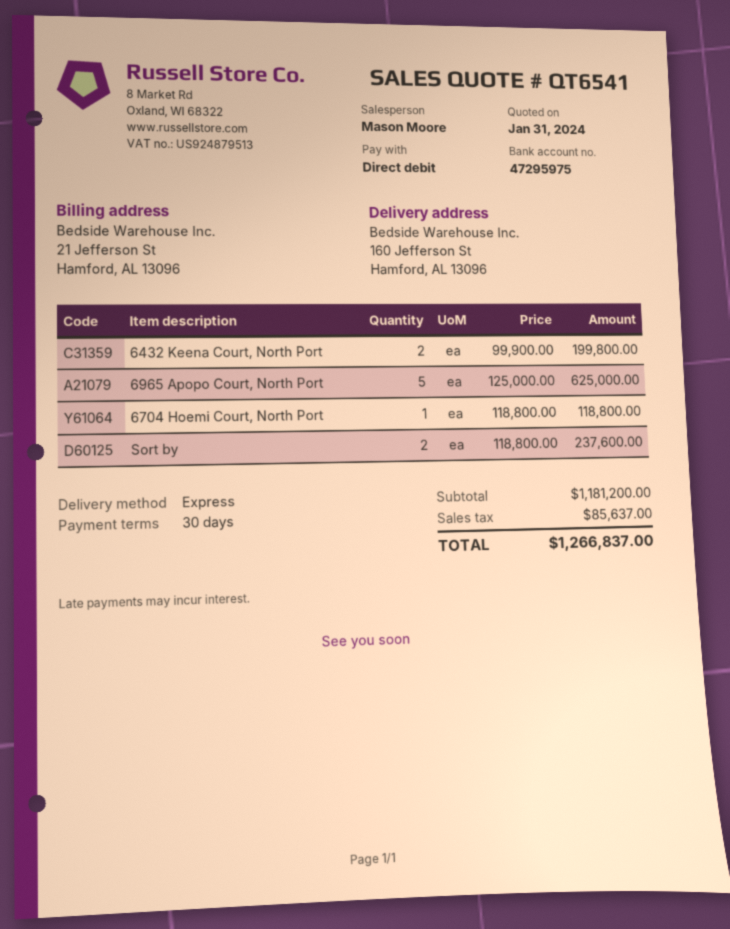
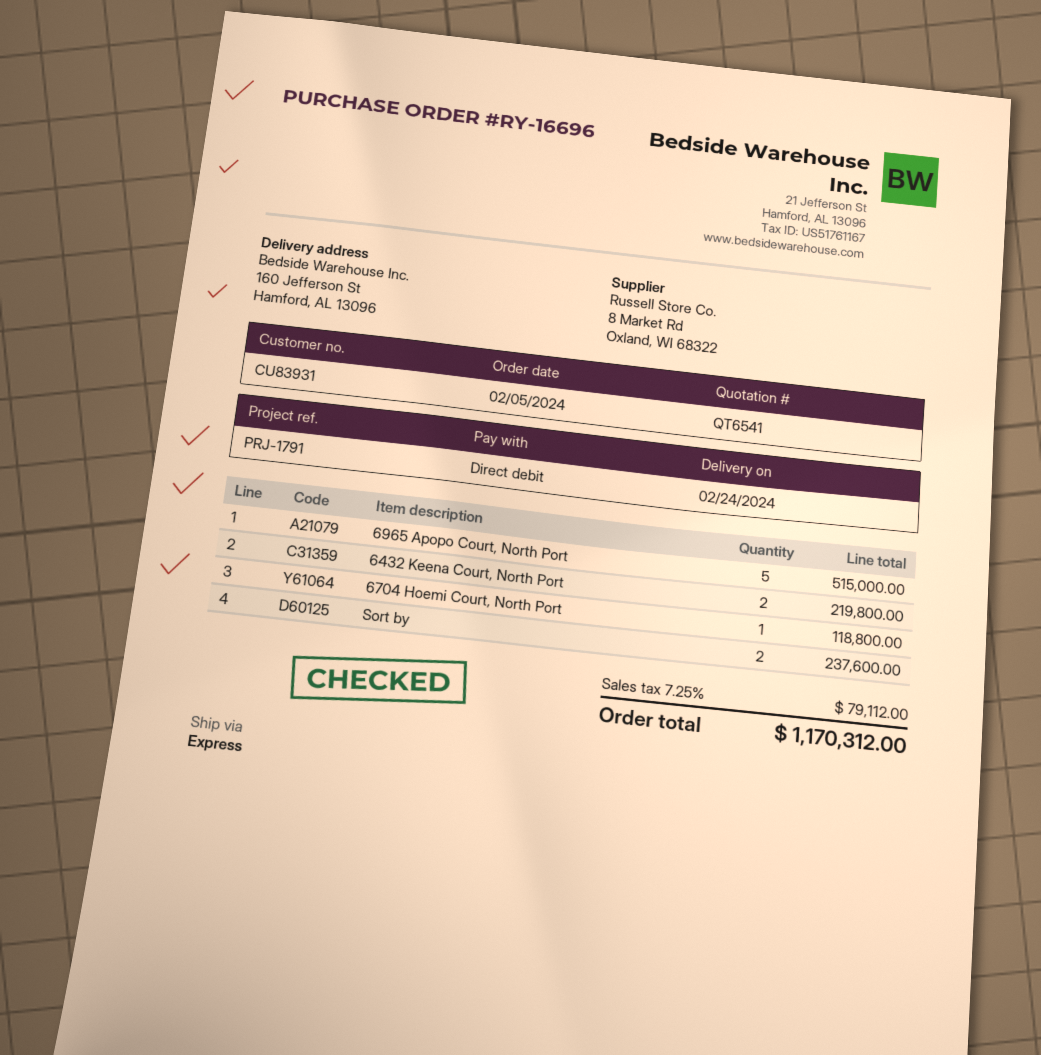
6432 Keena Court, North Port: 2 for 199800.00 -> 2 for 219800.00
6965 Apopo Court, North Port: 5 for 625000.00 -> 5 for 515000.00
tax: 85637.00 -> 79112.00
total: 1266837.00 -> 1170312.00

